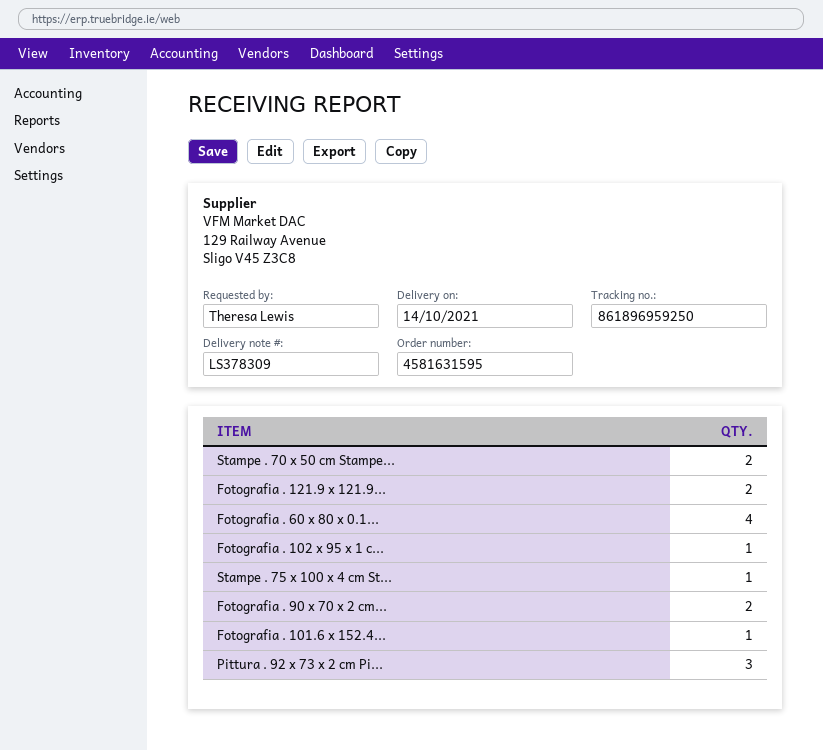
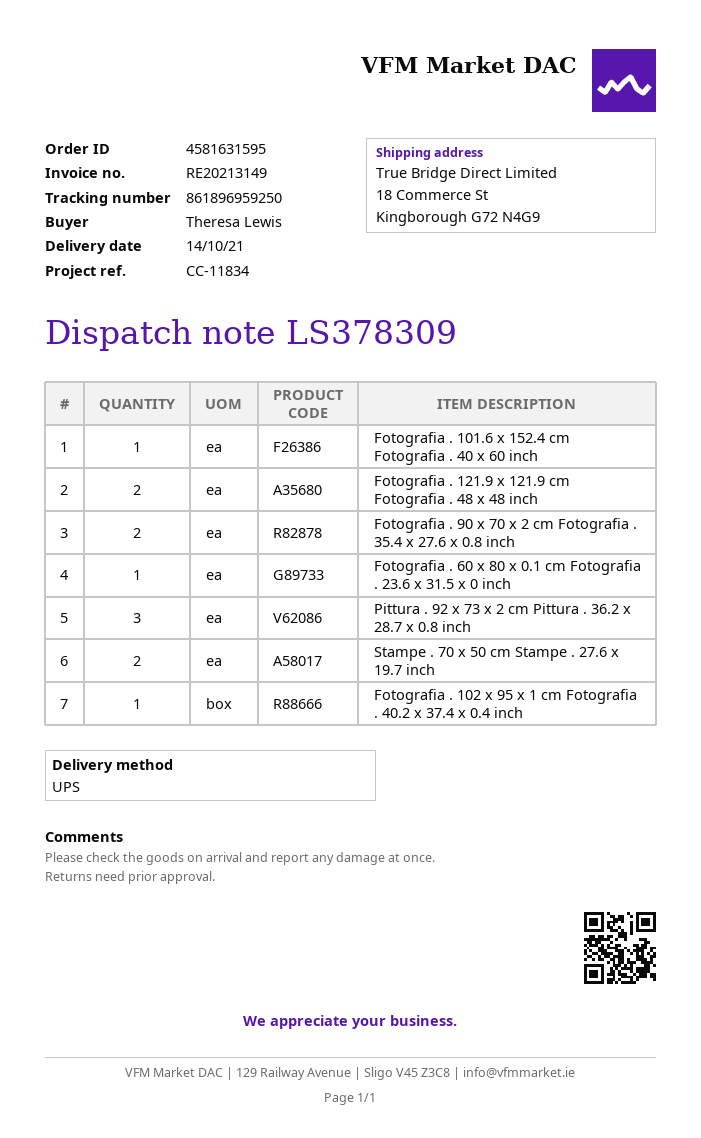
Fotografia . 60 x 80 x 0.1...: 4 -> 1
Stampe . 75 x 100 x 4 cm St...: 1 -> none

